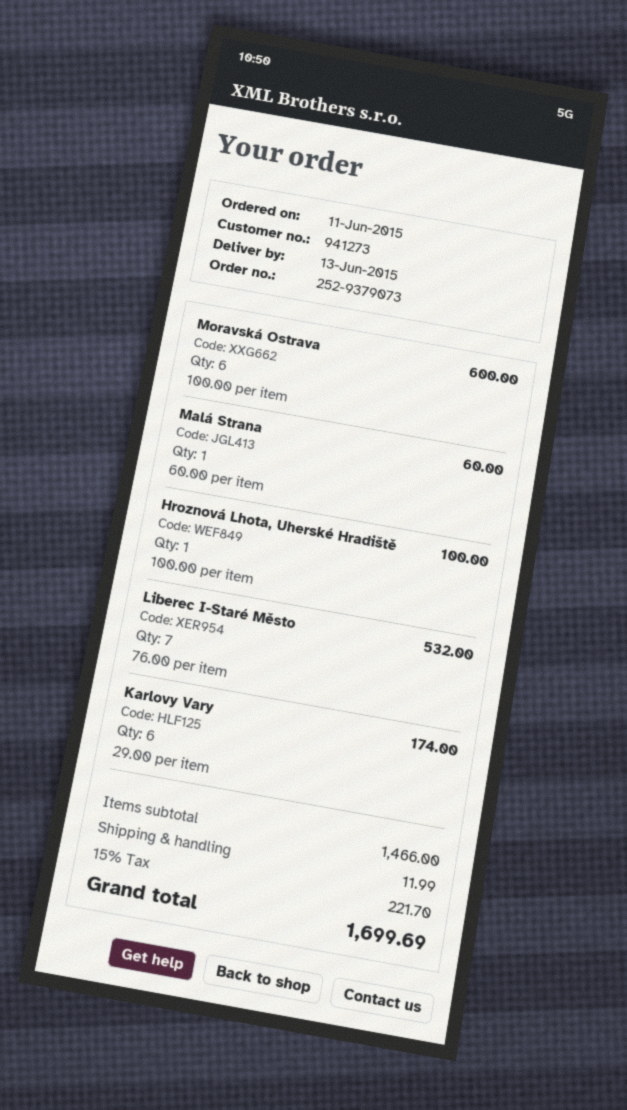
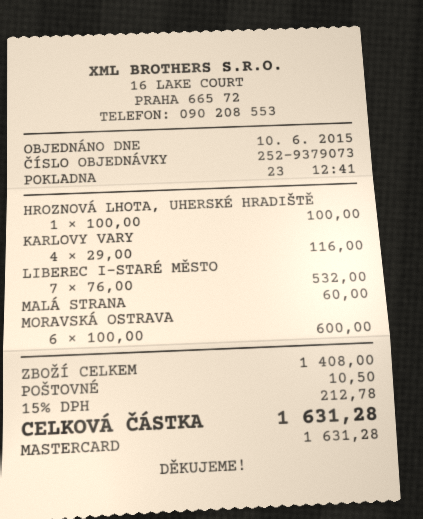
order date: 2015-06-11 -> 2015-06-10
Karlovy Vary: 6 x 29.00 = 174.00 -> 4 x 29.00 = 116.00
subtotal: 1466.00 -> 1408.00
shipping: 11.99 -> 10.50
tax: 15% = 221.70 -> 15% = 212.78
total: 1699.69 -> 1631.28

